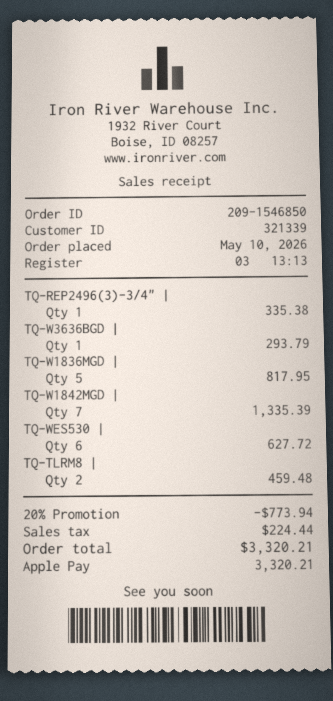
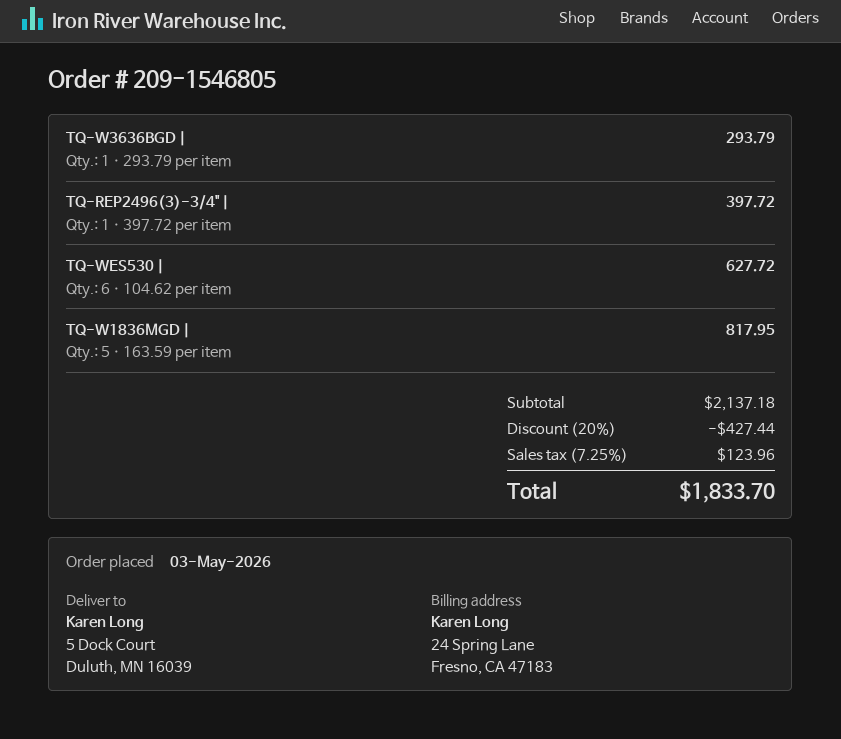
order number: 209-1546850 -> 209-1546805
order date: 2026-05-10 -> 2026-05-03
TQ-REP2496(3)-3/4" |: 1 for 335.38 -> 1 for 397.72
TQ-W1842MGD |: 7 for 1335.39 -> none
TQ-TLRM8 |: 2 for 459.48 -> none
discount: 20% = 773.94 -> 20% = 427.44
tax: 224.44 -> 123.96
total: 3320.21 -> 1833.70

